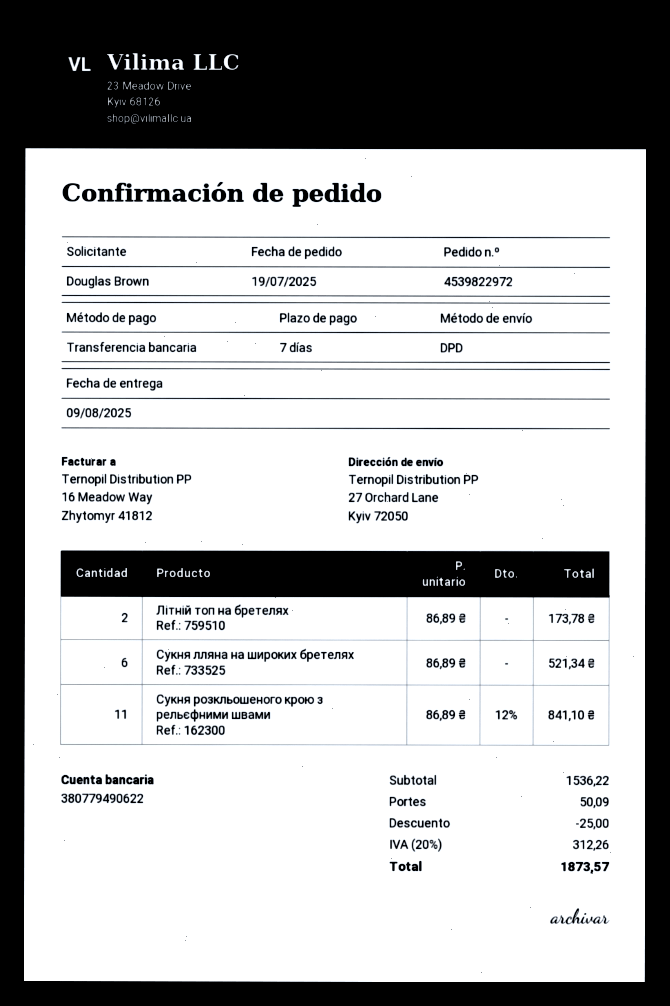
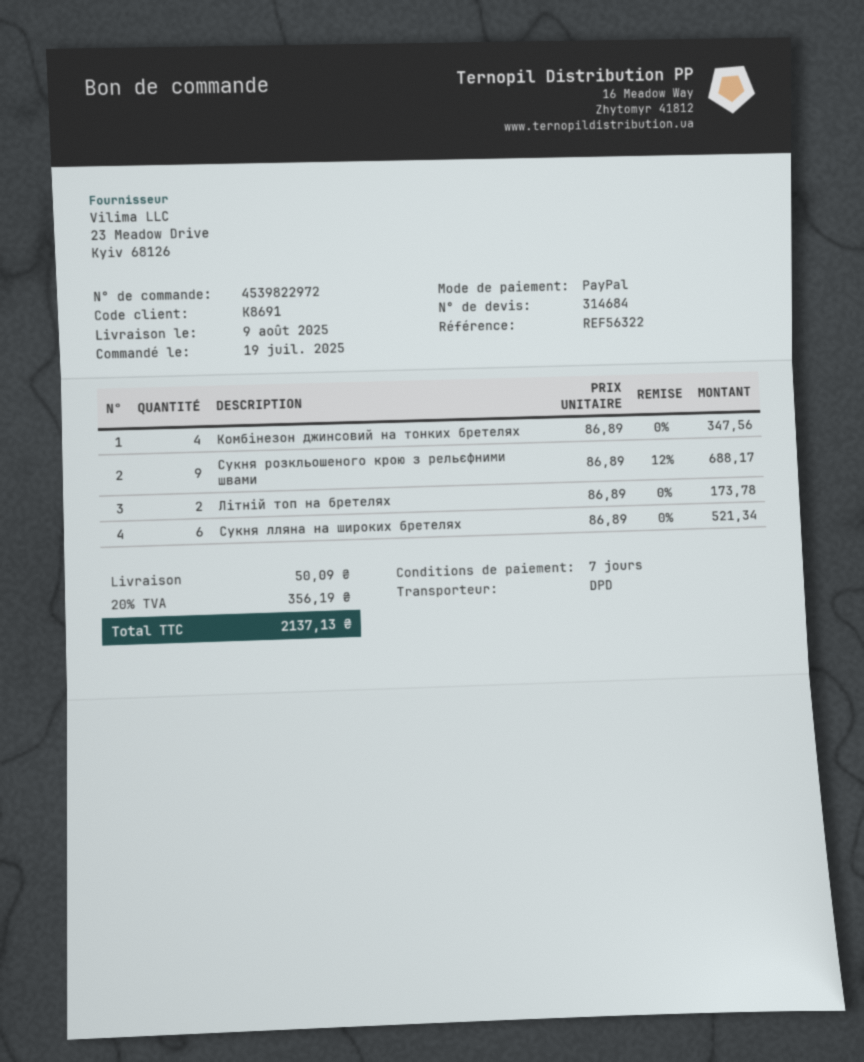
payment method: bank transfer -> PayPal
Сукня розкльошеного крою з рельєфними швами: 11 x 86.89 - 12% = 841.10 -> 9 x 86.89 - 12% = 688.17
Комбінезон джинсовий на тонких бретелях: none -> 4 x 86.89 = 347.56
discount: 25.00 -> none
tax: 20% = 312.26 -> 20% = 356.19
total: 1873.57 -> 2137.13

